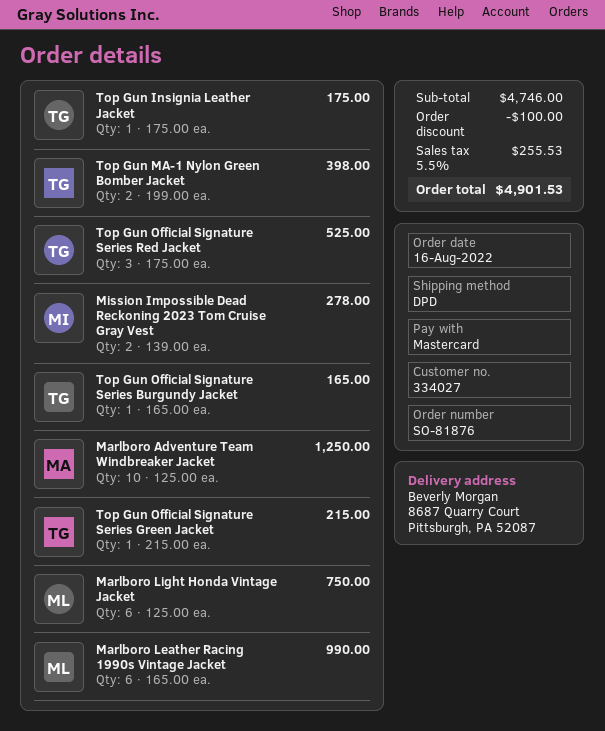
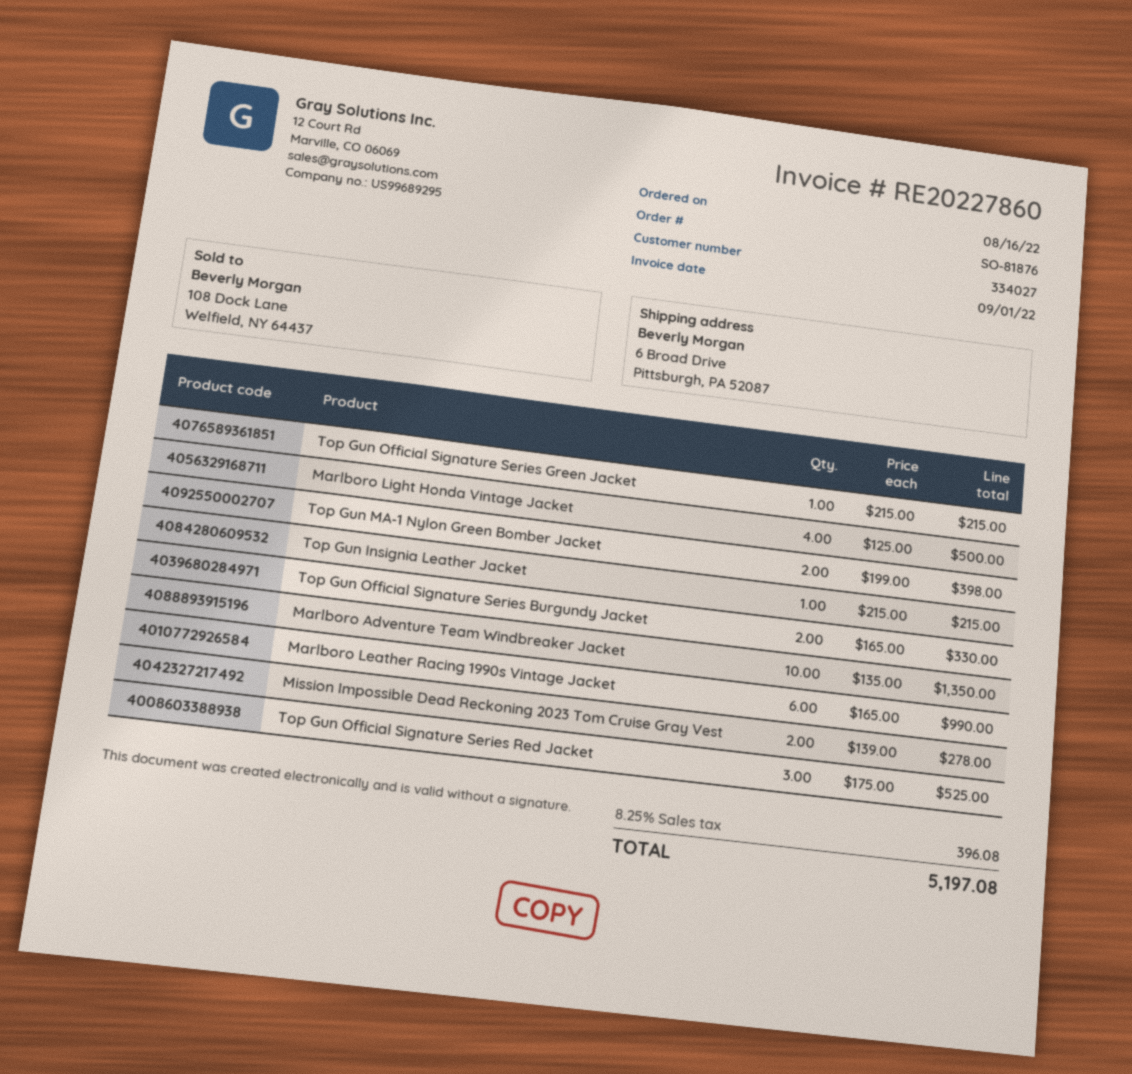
ship to: 8687 Quarry Court, Pittsburgh, PA 52087 -> 6 Broad Drive, Pittsburgh, PA 52087
Top Gun Insignia Leather Jacket: 1 x 175.00 = 175.00 -> 1 x 215.00 = 215.00
Top Gun Official Signature Series Burgundy Jacket: 1 x 165.00 = 165.00 -> 2 x 165.00 = 330.00
Marlboro Adventure Team Windbreaker Jacket: 10 x 125.00 = 1250.00 -> 10 x 135.00 = 1350.00
Marlboro Light Honda Vintage Jacket: 6 x 125.00 = 750.00 -> 4 x 125.00 = 500.00
discount: 100.00 -> none
tax: 5.5% = 255.53 -> 8.25% = 396.08
total: 4901.53 -> 5197.08

